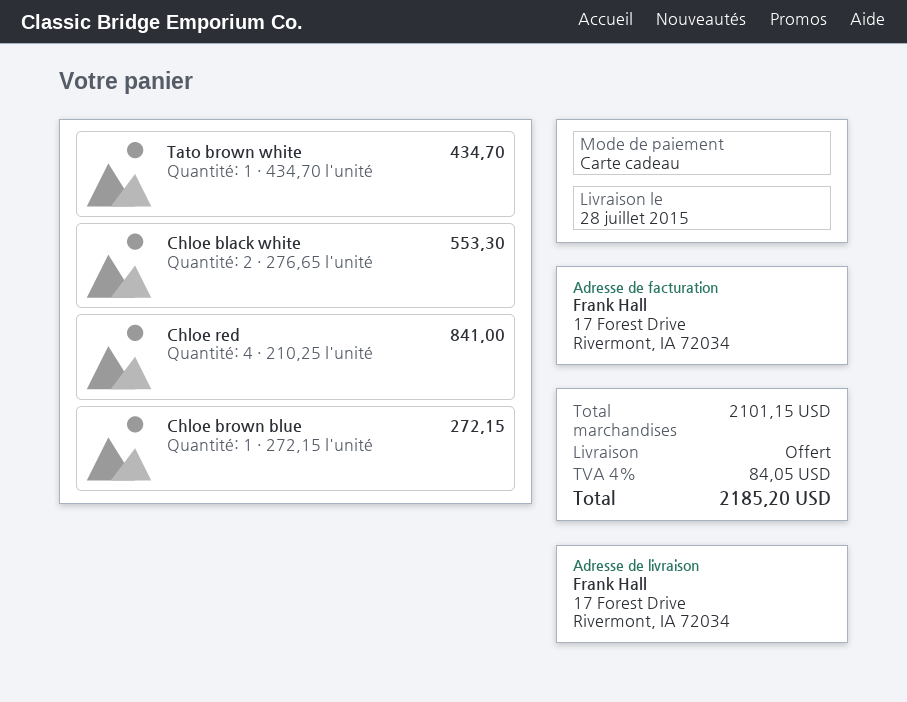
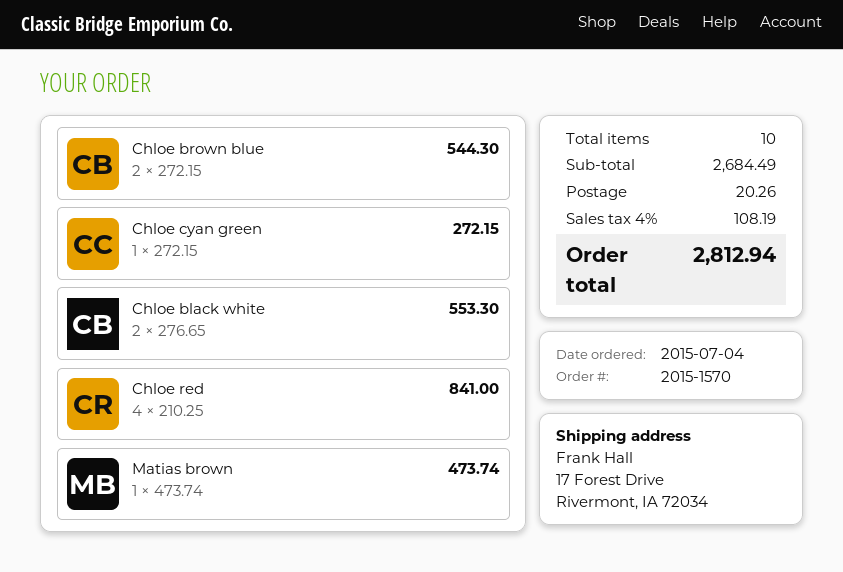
Tato brown white: 1 x 434.70 = 434.70 -> none
Chloe brown blue: 1 x 272.15 = 272.15 -> 2 x 272.15 = 544.30
Chloe cyan green: none -> 1 x 272.15 = 272.15
Matias brown: none -> 1 x 473.74 = 473.74
subtotal: 2101.15 -> 2684.49
shipping: 0.00 -> 20.26
tax: 4% = 84.05 -> 4% = 108.19
total: 2185.20 -> 2812.94

